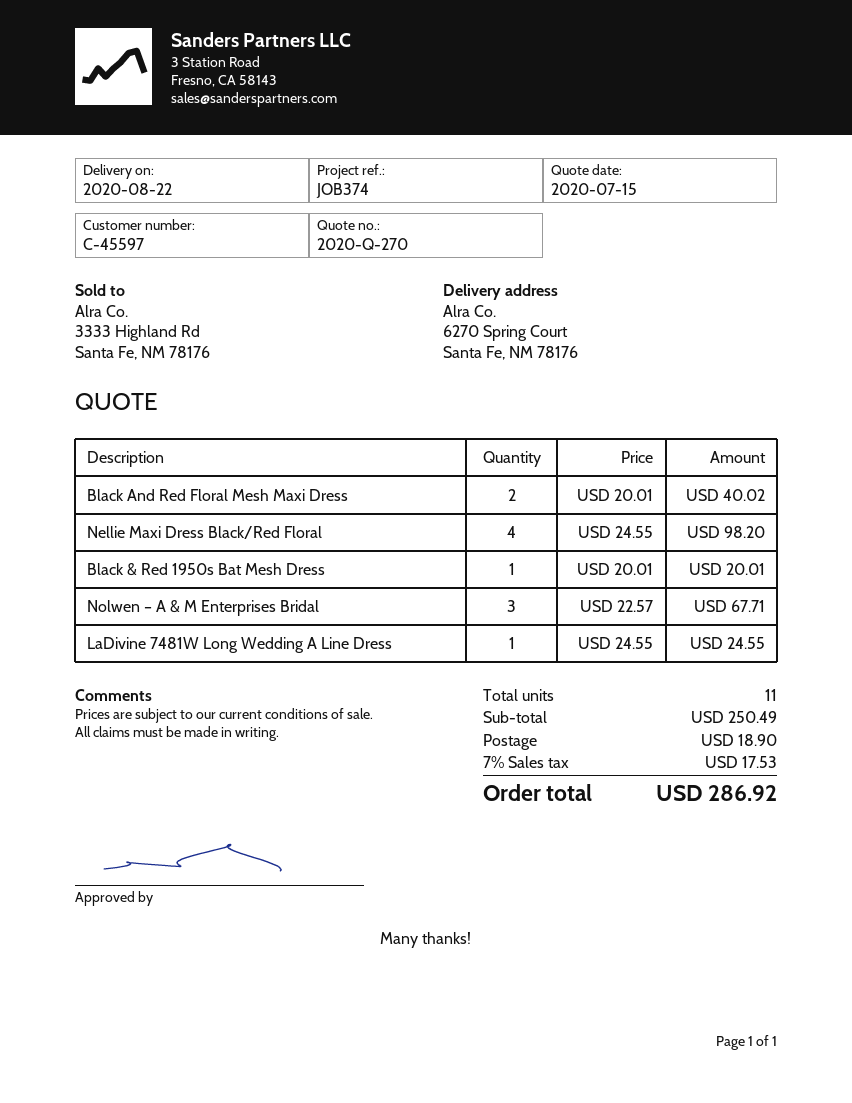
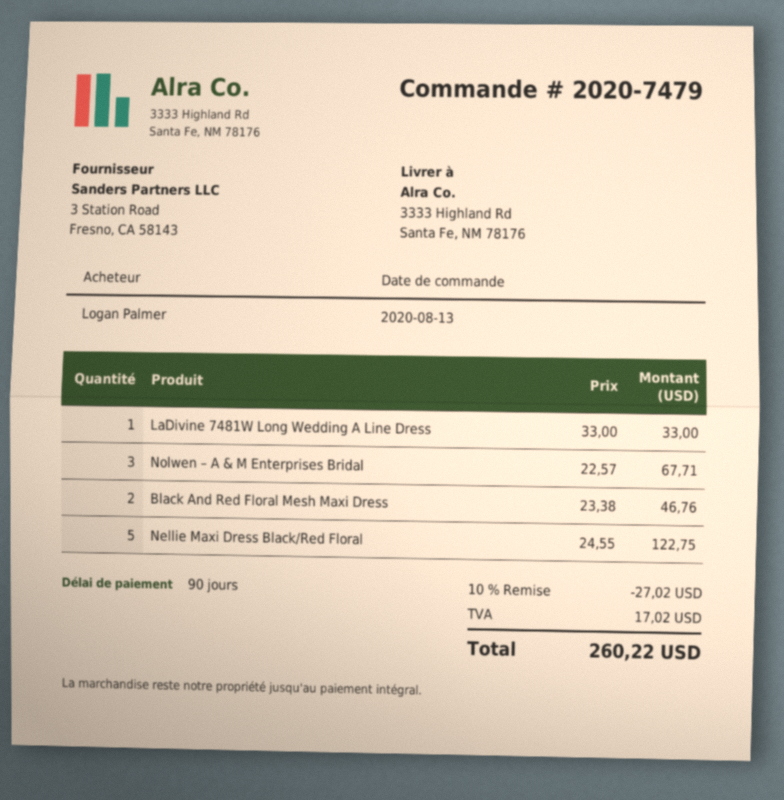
ship to: 6270 Spring Court, Santa Fe, NM 78176 -> 3333 Highland Rd, Santa Fe, NM 78176
Black And Red Floral Mesh Maxi Dress: 2 x 20.01 = 40.02 -> 2 x 23.38 = 46.76
Nellie Maxi Dress Black/Red Floral: 4 x 24.55 = 98.20 -> 5 x 24.55 = 122.75
Black & Red 1950s Bat Mesh Dress: 1 x 20.01 = 20.01 -> none
LaDivine 7481W Long Wedding A Line Dress: 1 x 24.55 = 24.55 -> 1 x 33.00 = 33.00
discount: none -> 10% = 27.02
shipping: 18.90 -> none
tax: 17.53 -> 17.02
total: 286.92 -> 260.22

